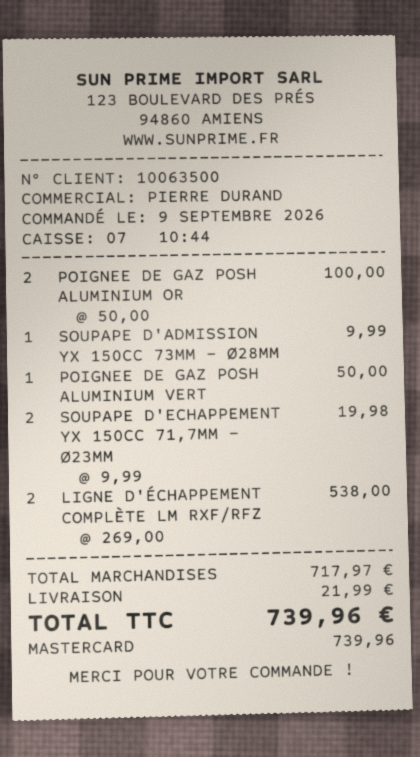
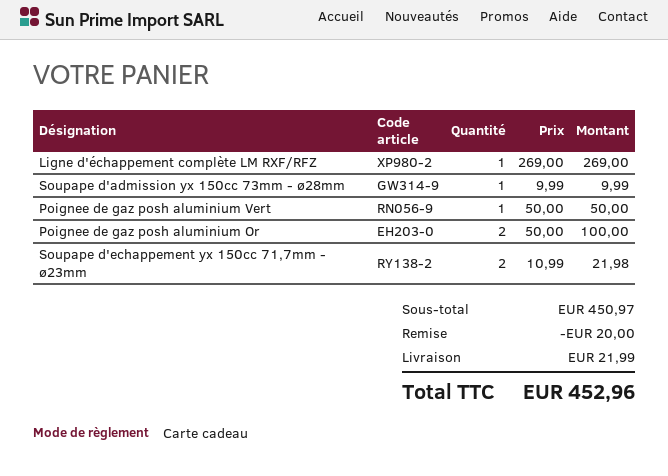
payment method: Mastercard -> gift card
SOUPAPE D'ECHAPPEMENT YX 150CC 71,7MM - Ø23MM: 2 x 9.99 = 19.98 -> 2 x 10.99 = 21.98
LIGNE D'ÉCHAPPEMENT COMPLÈTE LM RXF/RFZ: 2 x 269.00 = 538.00 -> 1 x 269.00 = 269.00
subtotal: 717.97 -> 450.97
discount: none -> 20.00
total: 739.96 -> 452.96

